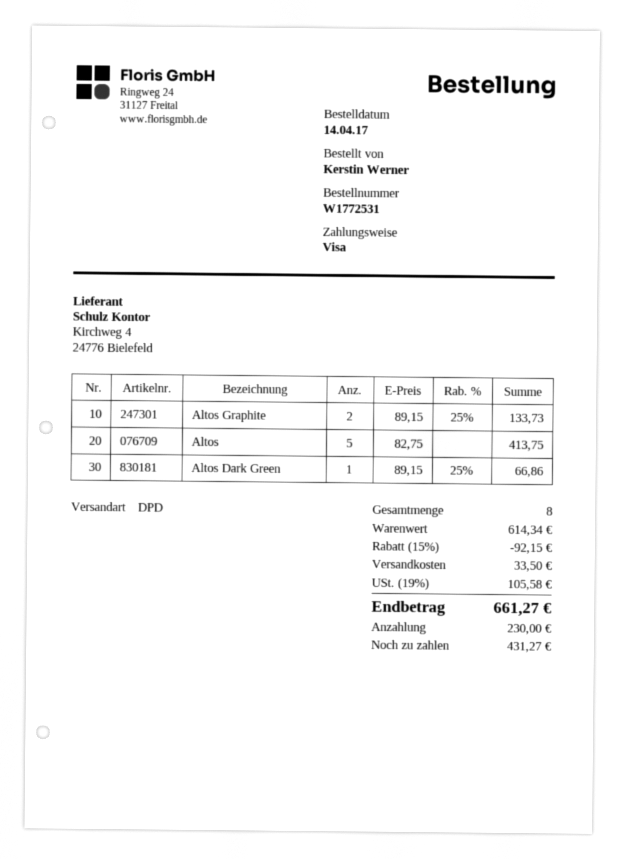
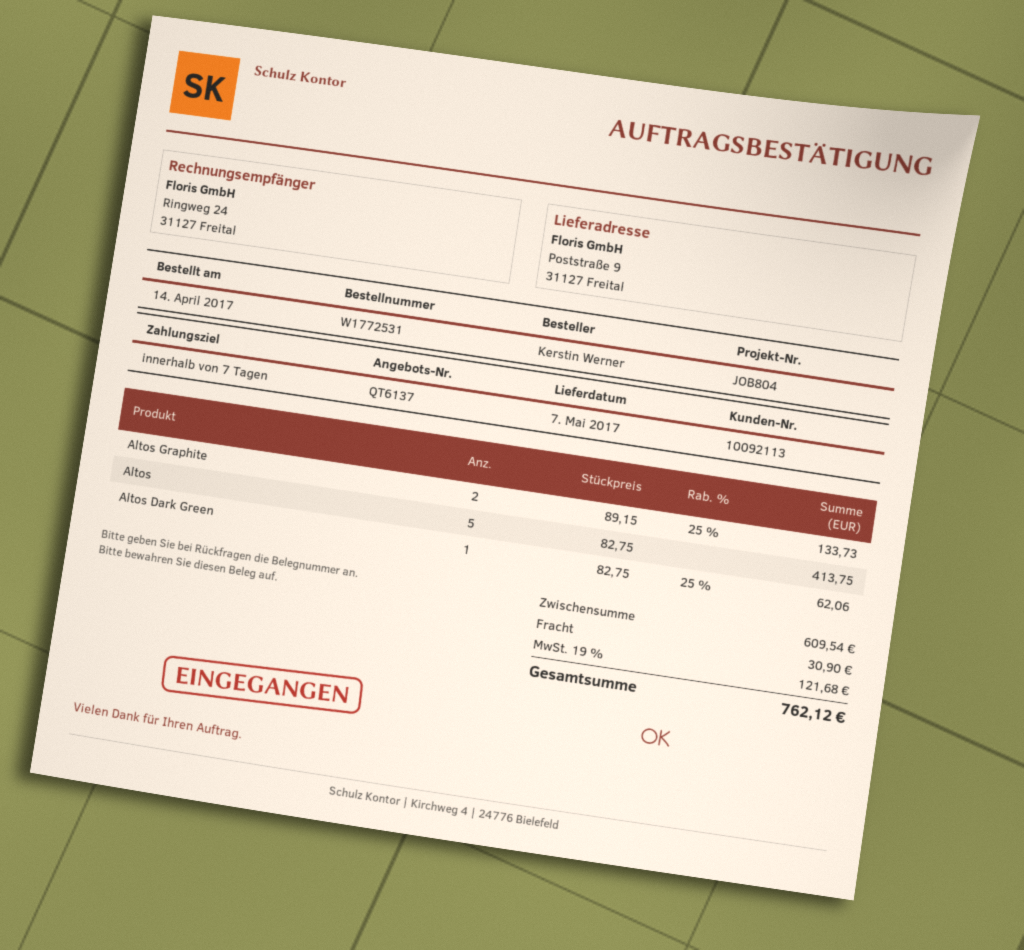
Altos Dark Green: 1 x 89.15 - 25% = 66.86 -> 1 x 82.75 - 25% = 62.06
subtotal: 614.34 -> 609.54
discount: 15% = 92.15 -> none
shipping: 33.50 -> 30.90
tax: 19% = 105.58 -> 19% = 121.68
total: 661.27 -> 762.12

